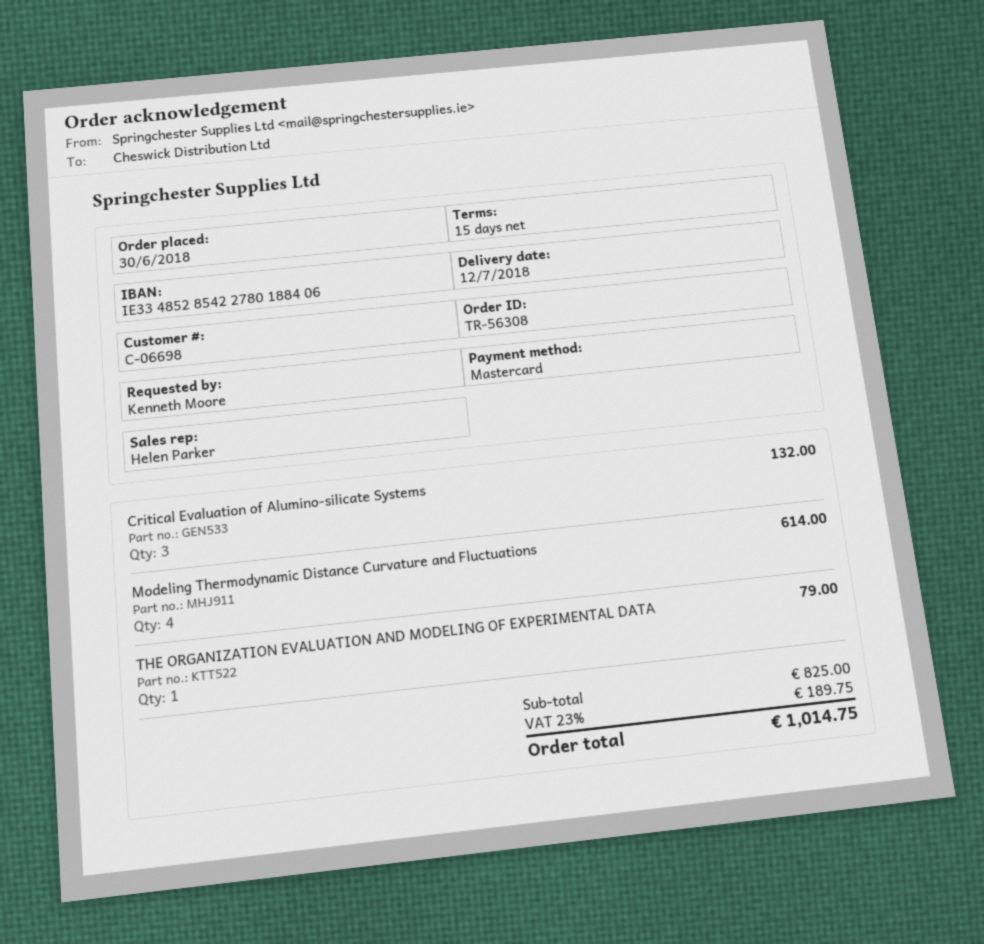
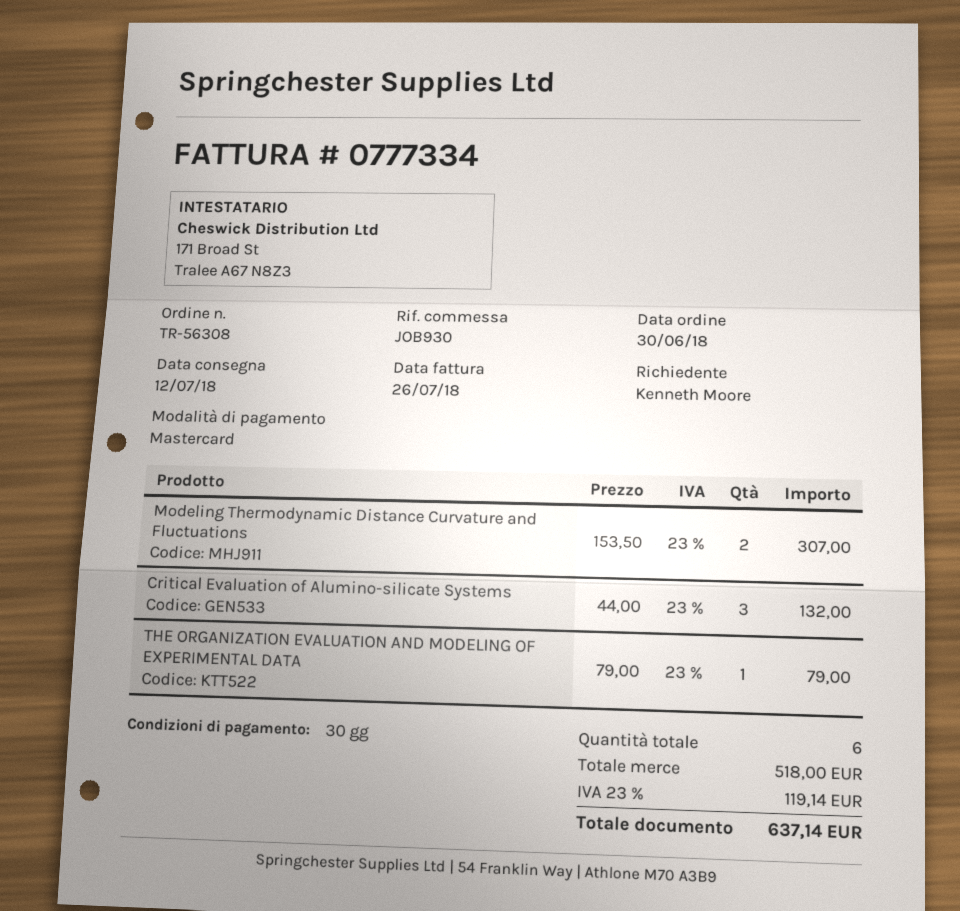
payment terms: 15 days -> 30 days
Modeling Thermodynamic Distance Curvature and Fluctuations: 4 for 614.00 -> 2 for 307.00
subtotal: 825.00 -> 518.00
tax: 23% = 189.75 -> 23% = 119.14
total: 1014.75 -> 637.14

